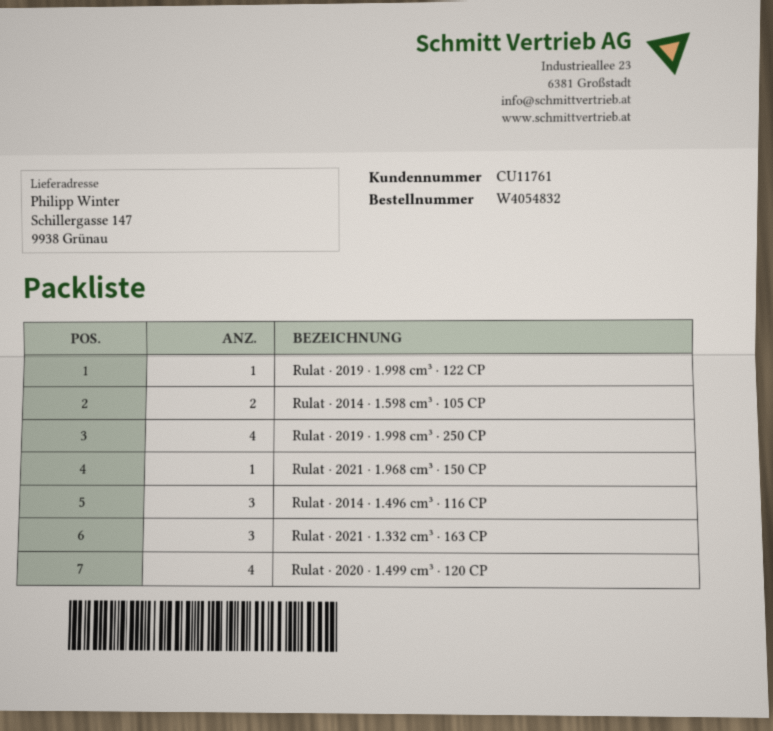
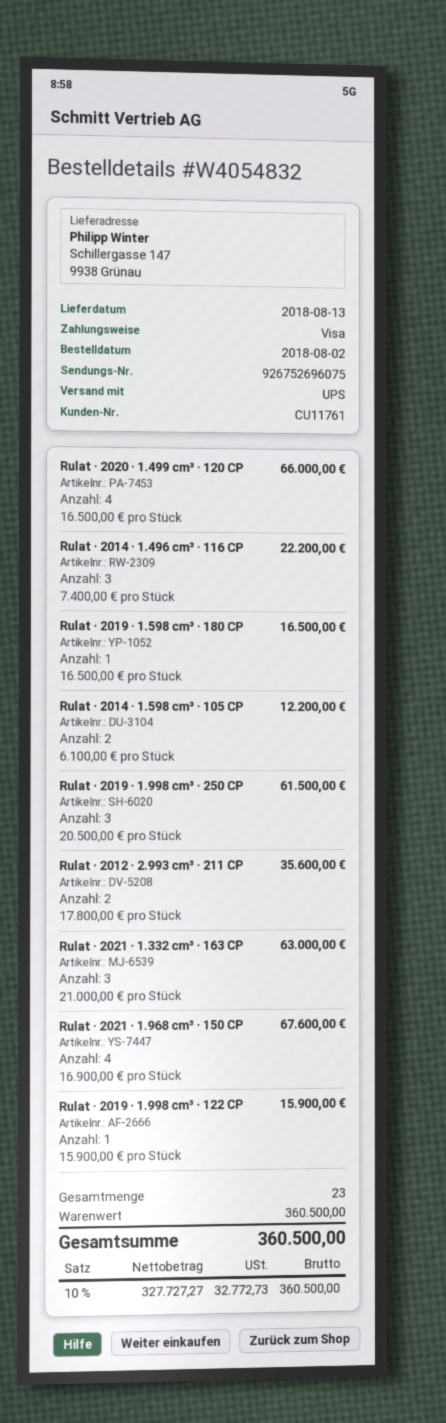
Rulat · 2019 · 1.998 cm³ · 250 CP: 4 -> 3
Rulat · 2021 · 1.968 cm³ · 150 CP: 1 -> 4
Rulat · 2019 · 1.598 cm³ · 180 CP: none -> 1
Rulat · 2012 · 2.993 cm³ · 211 CP: none -> 2

